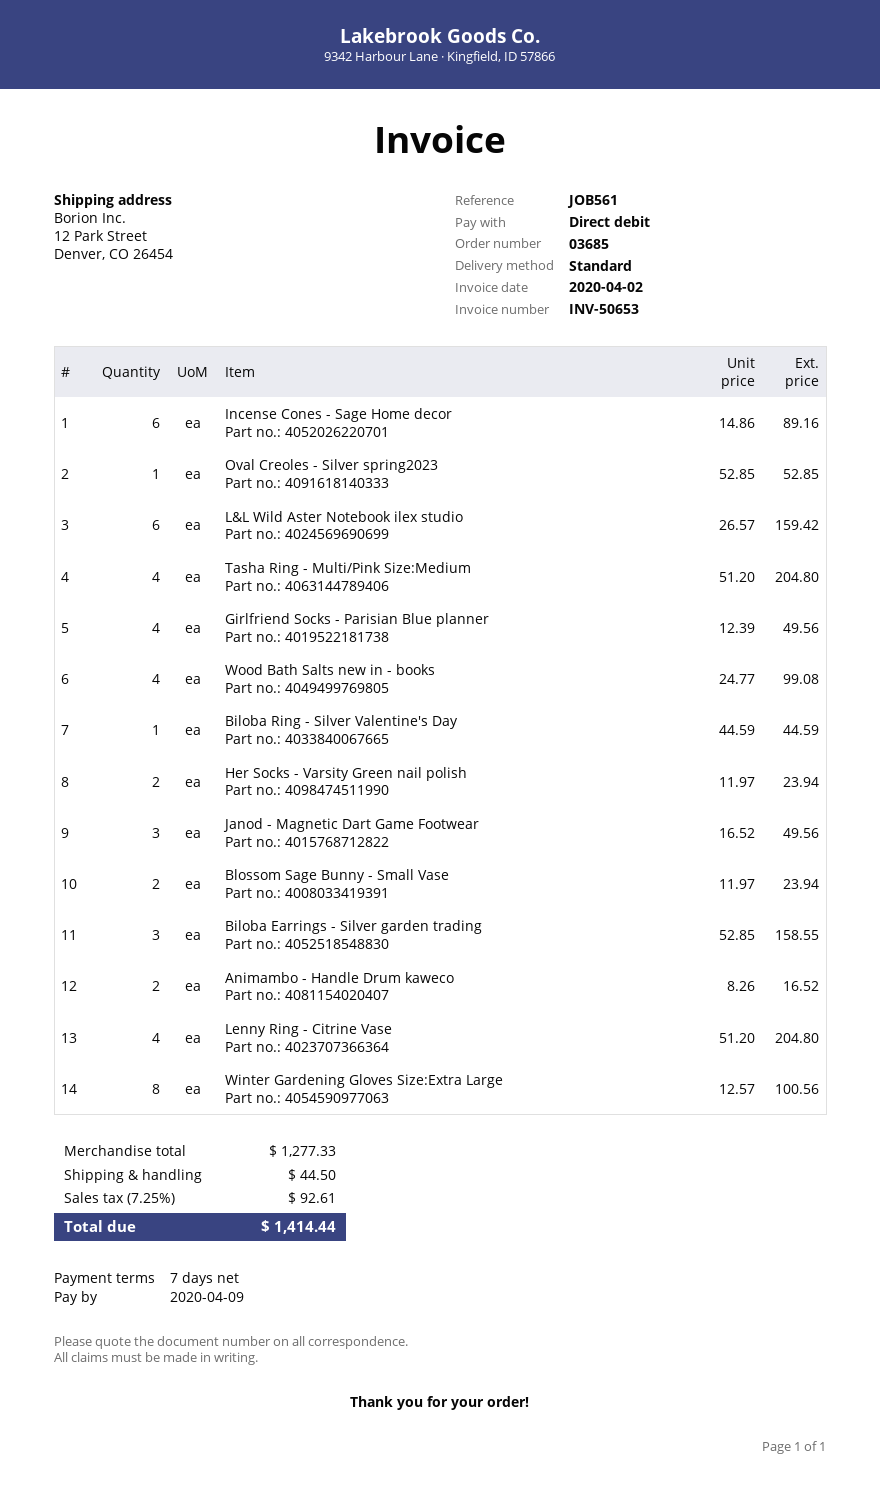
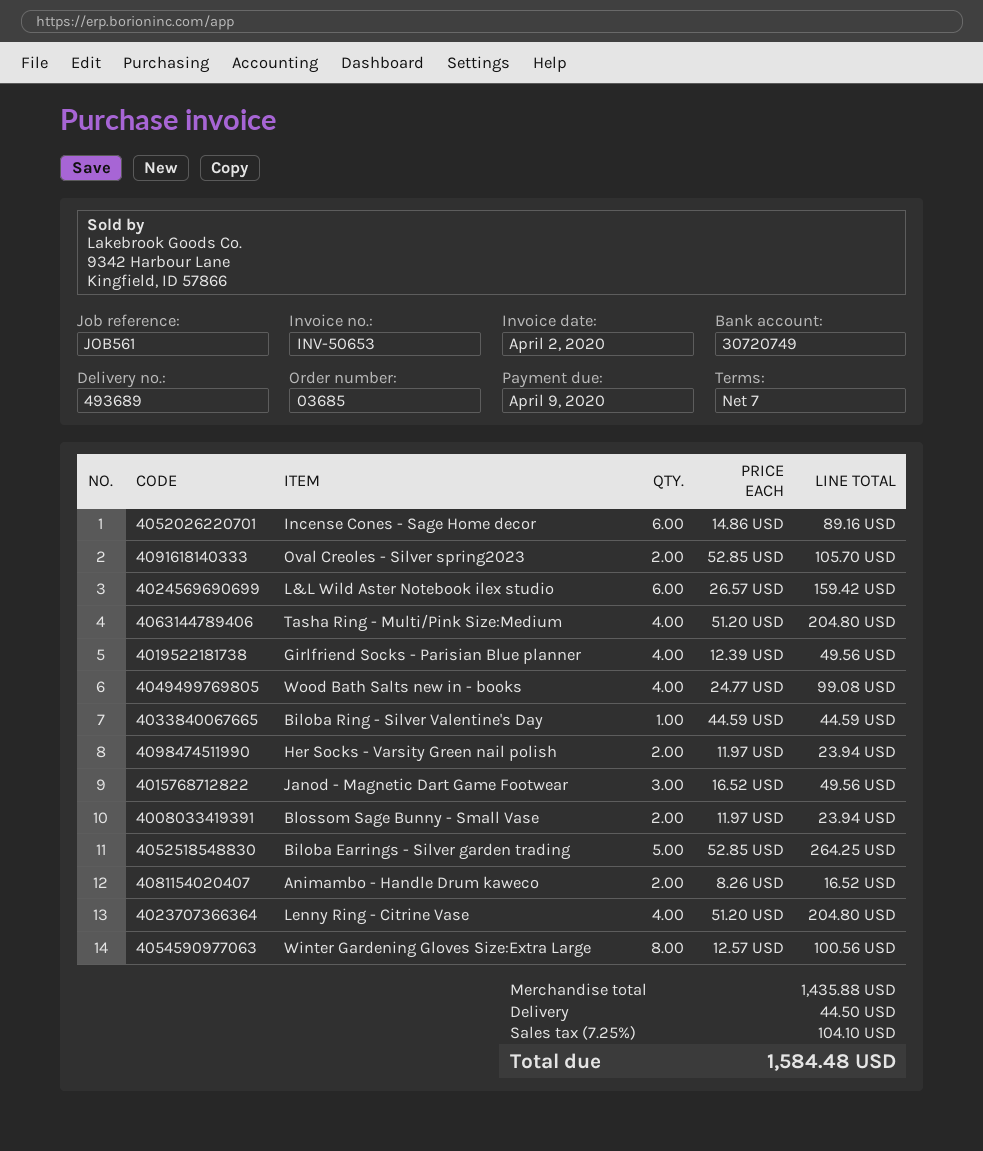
Oval Creoles - Silver spring2023: 1 x 52.85 = 52.85 -> 2 x 52.85 = 105.70
Biloba Earrings - Silver garden trading: 3 x 52.85 = 158.55 -> 5 x 52.85 = 264.25
subtotal: 1277.33 -> 1435.88
tax: 7.25% = 92.61 -> 7.25% = 104.10
total: 1414.44 -> 1584.48

